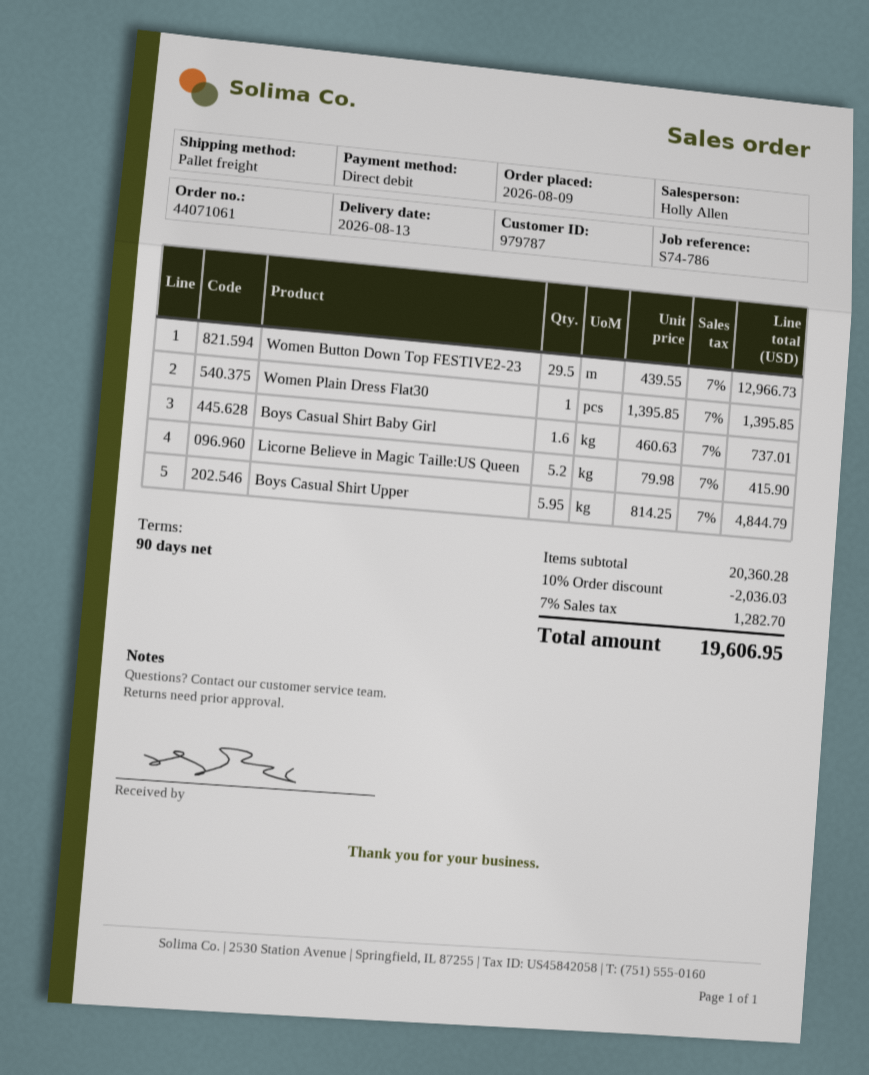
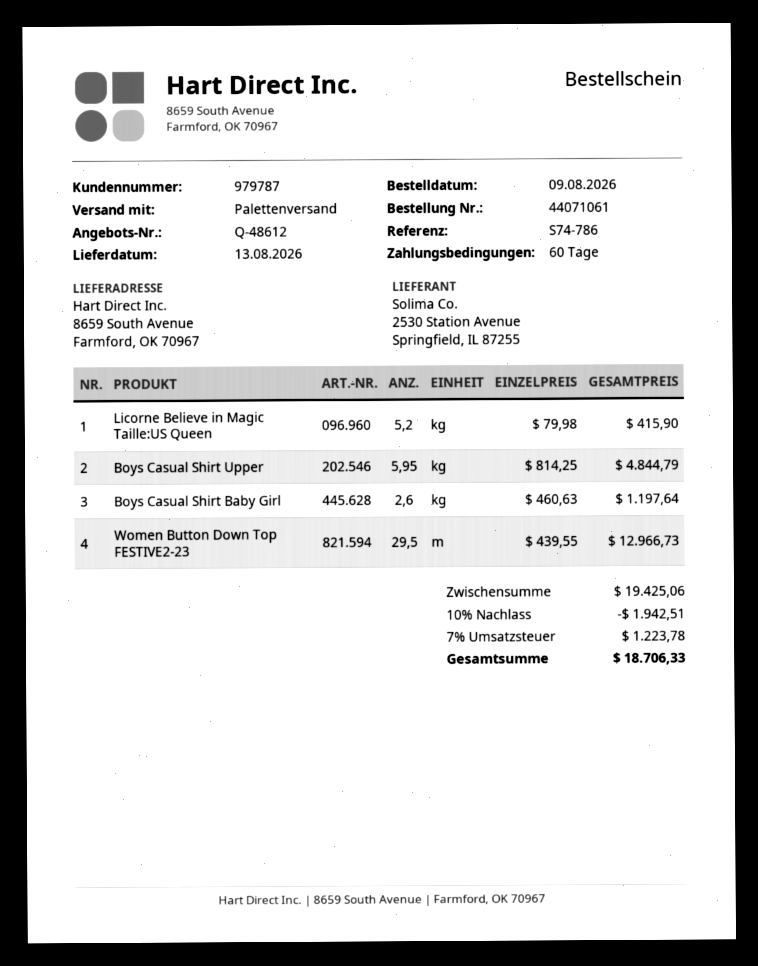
payment terms: 90 days -> 60 days
Women Plain Dress Flat30: 1 x 1395.85 = 1395.85 -> none
Boys Casual Shirt Baby Girl: 1.6 x 460.63 = 737.01 -> 2.6 x 460.63 = 1197.64
subtotal: 20360.28 -> 19425.06
discount: 10% = 2036.03 -> 10% = 1942.51
tax: 7% = 1282.70 -> 7% = 1223.78
total: 19606.95 -> 18706.33

